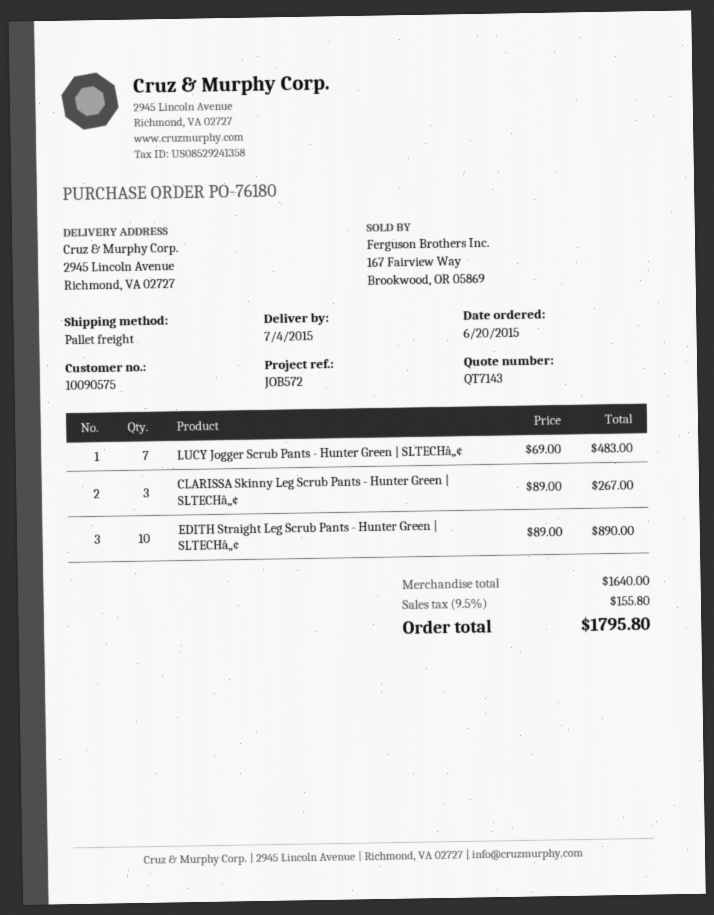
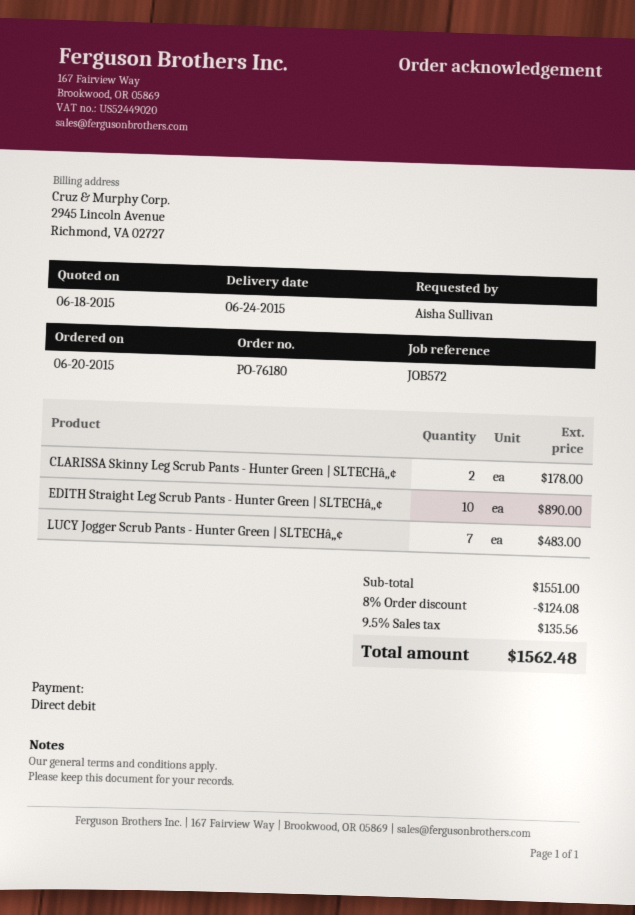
delivery date: 2015-07-04 -> 2015-06-24
CLARISSA Skinny Leg Scrub Pants - Hunter Green | SLTECHâ„¢: 3 for 267.00 -> 2 for 178.00
subtotal: 1640.00 -> 1551.00
discount: none -> 8% = 124.08
tax: 9.5% = 155.80 -> 9.5% = 135.56
total: 1795.80 -> 1562.48

